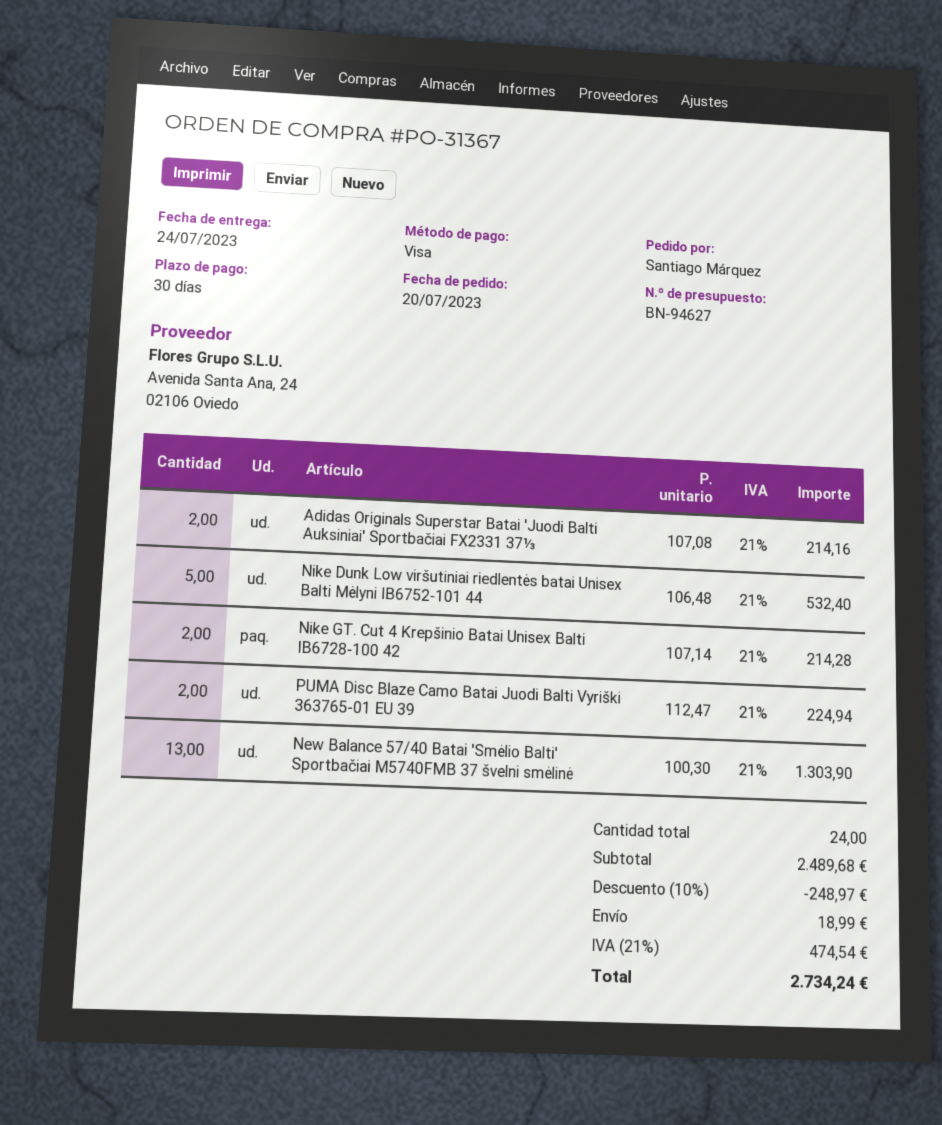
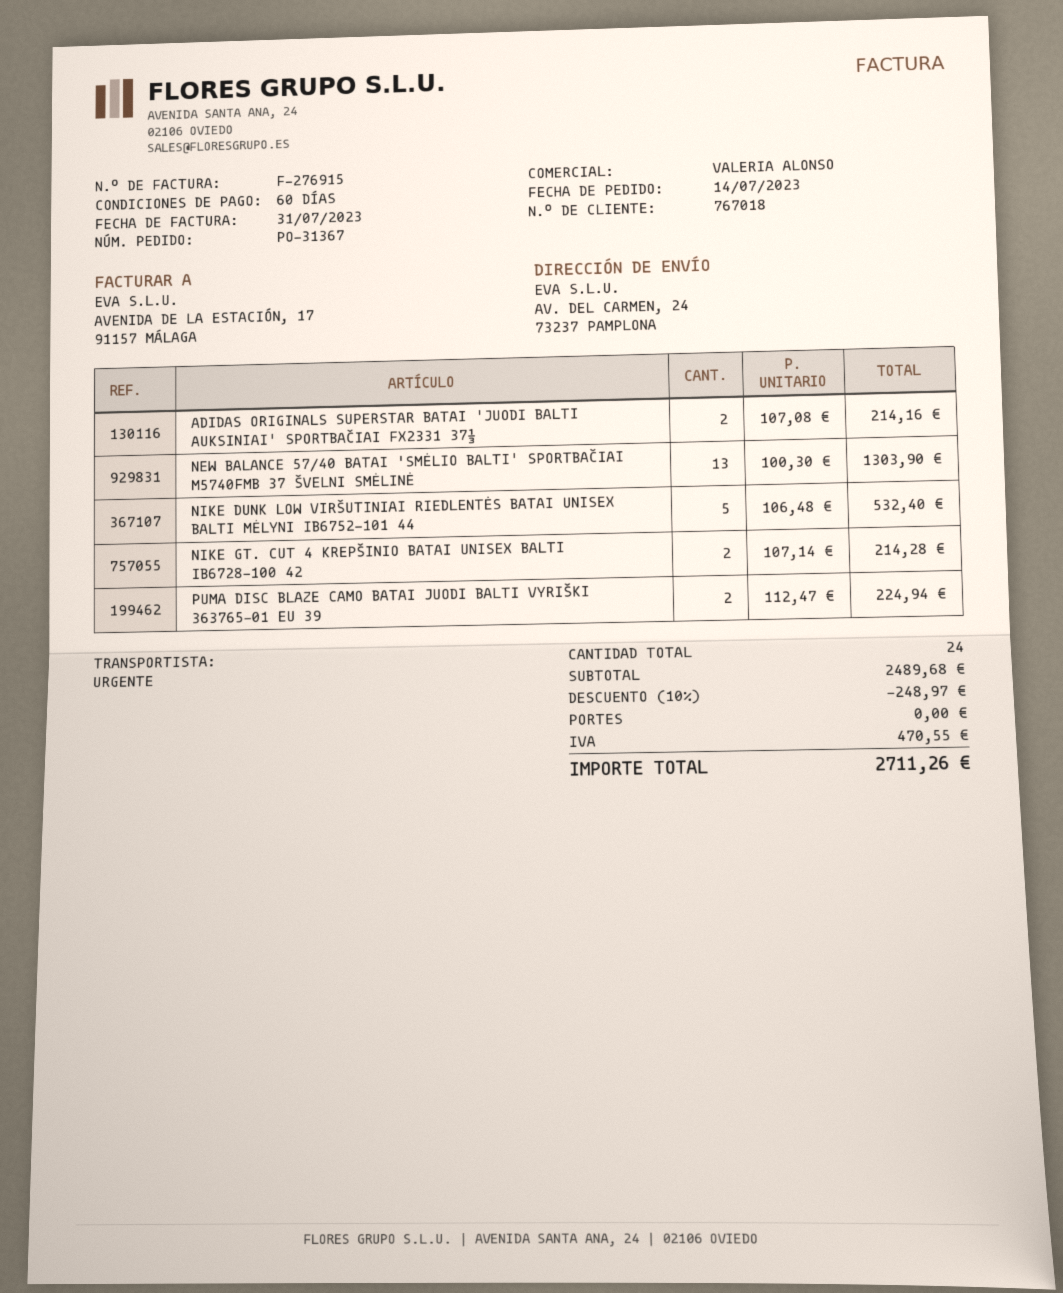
order date: 2023-07-20 -> 2023-07-14
payment terms: 30 days -> 60 days
shipping: 18.99 -> 0.00
tax: 474.54 -> 470.55
total: 2734.24 -> 2711.26

